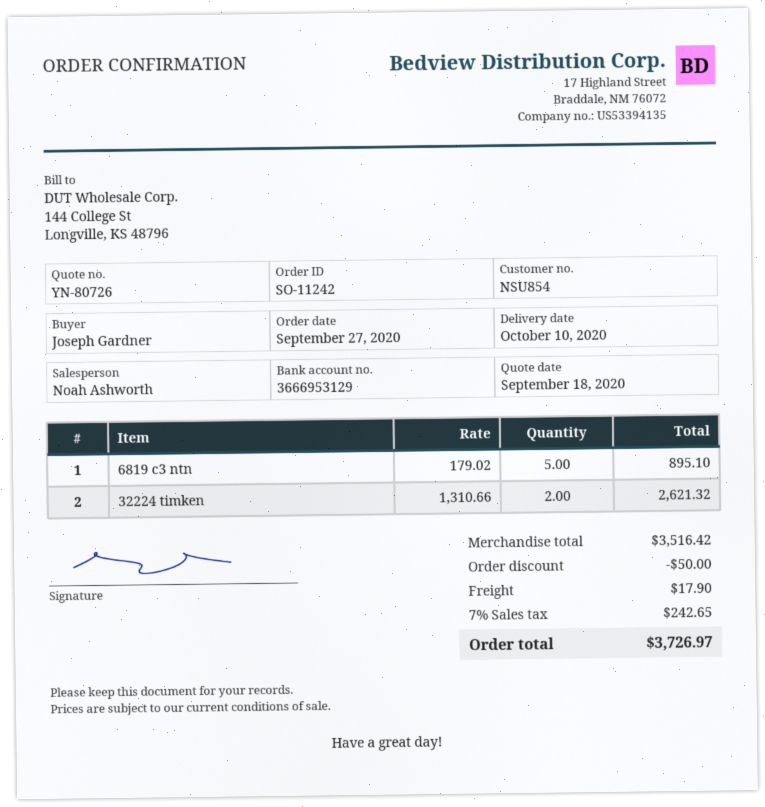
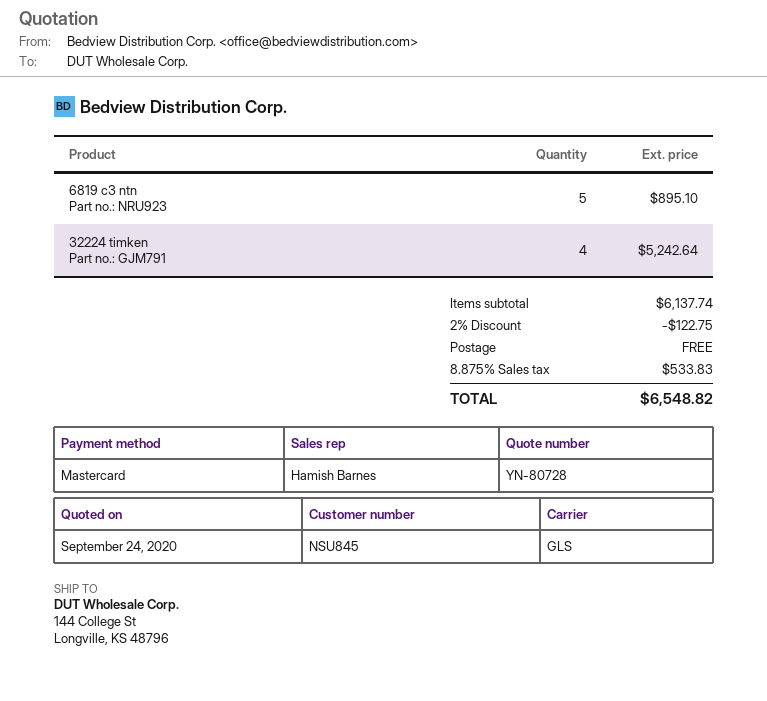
quote number: YN-80726 -> YN-80728
quote date: 2020-09-18 -> 2020-09-24
customer number: NSU854 -> NSU845
sales rep: Noah Ashworth -> Hamish Barnes
32224 timken: 2 for 2621.32 -> 4 for 5242.64
subtotal: 3516.42 -> 6137.74
discount: 50.00 -> 122.75
shipping: 17.90 -> 0.00
tax: 7% = 242.65 -> 8.875% = 533.83
total: 3726.97 -> 6548.82

